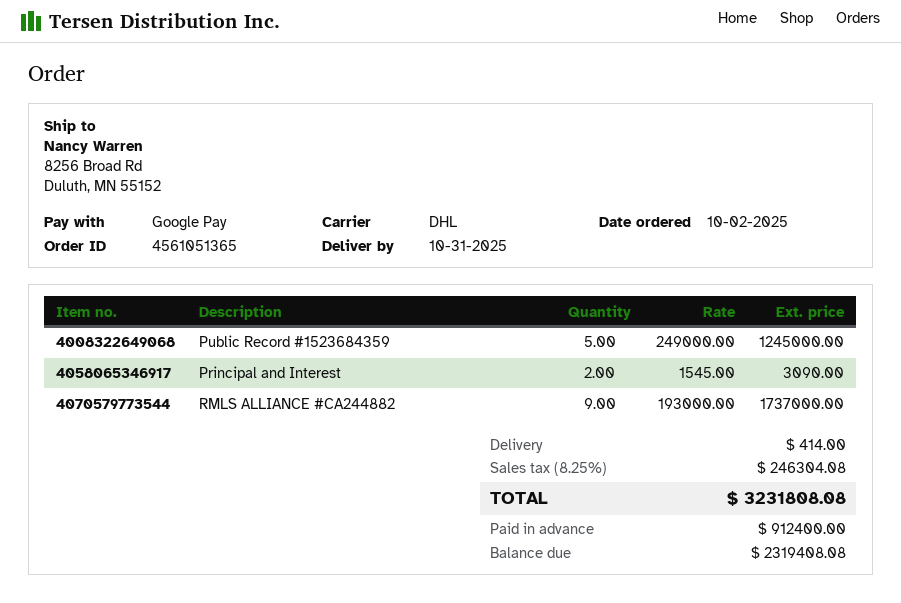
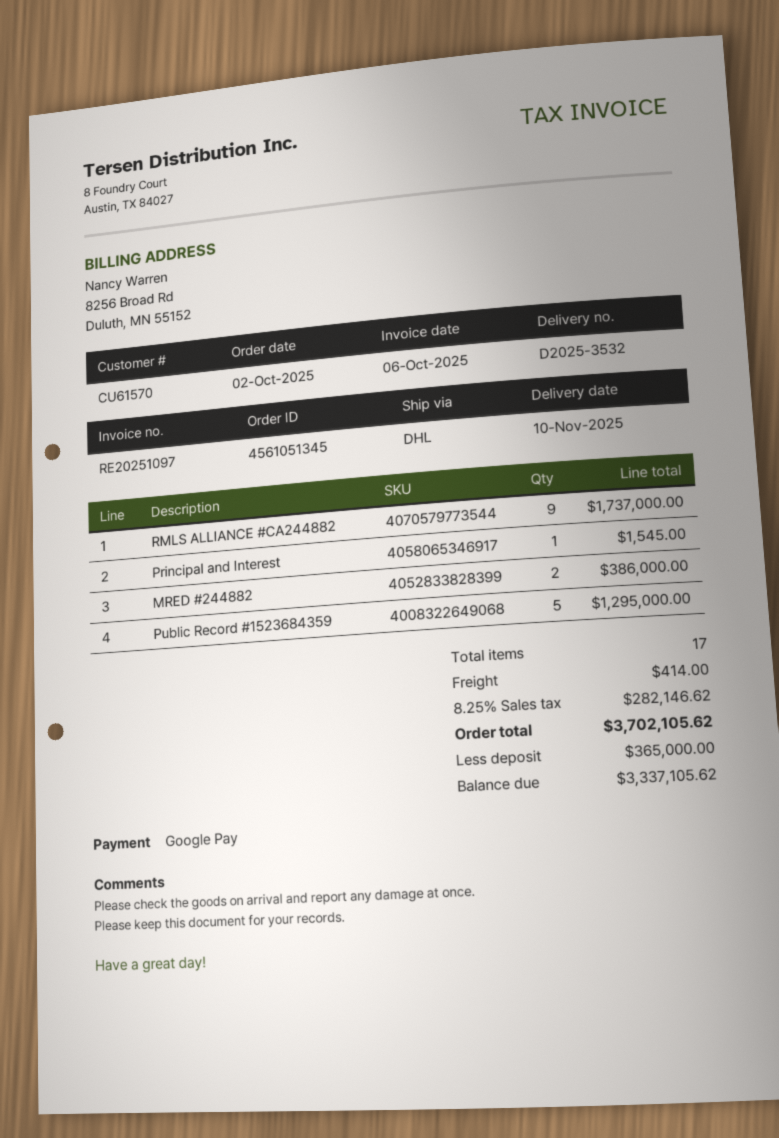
order number: 4561051365 -> 4561051345
delivery date: 2025-10-31 -> 2025-11-10
Public Record #1523684359: 5 for 1245000.00 -> 5 for 1295000.00
Principal and Interest: 2 for 3090.00 -> 1 for 1545.00
MRED #244882: none -> 2 for 386000.00
tax: 8.25% = 246304.08 -> 8.25% = 282146.62
total: 3231808.08 -> 3702105.62
deposit: 912400.00 -> 365000.00
balance: 2319408.08 -> 3337105.62

